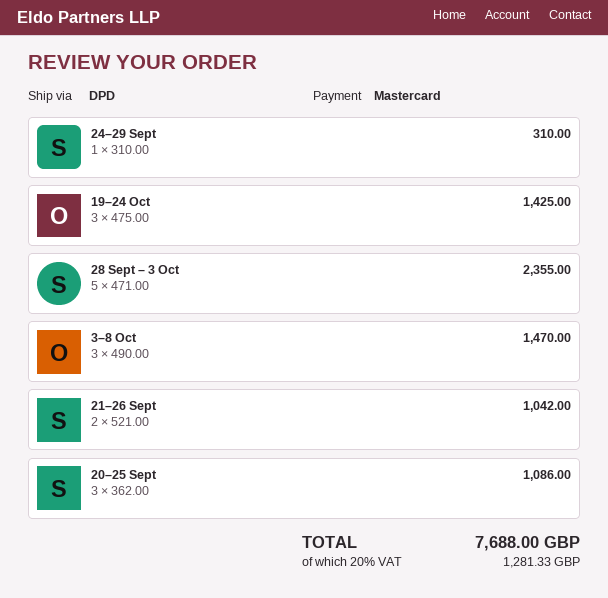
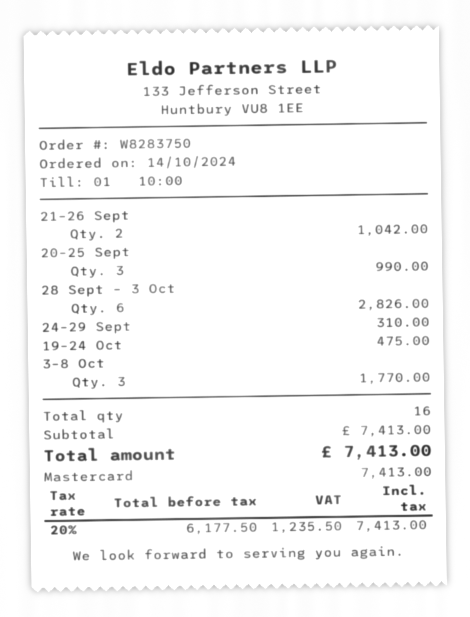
19–24 Oct: 3 for 1425.00 -> 1 for 475.00
28 Sept – 3 Oct: 5 for 2355.00 -> 6 for 2826.00
3–8 Oct: 3 for 1470.00 -> 3 for 1770.00
20–25 Sept: 3 for 1086.00 -> 3 for 990.00
tax: 20% = 1281.33 -> 20% = 1235.50
total: 7688.00 -> 7413.00

